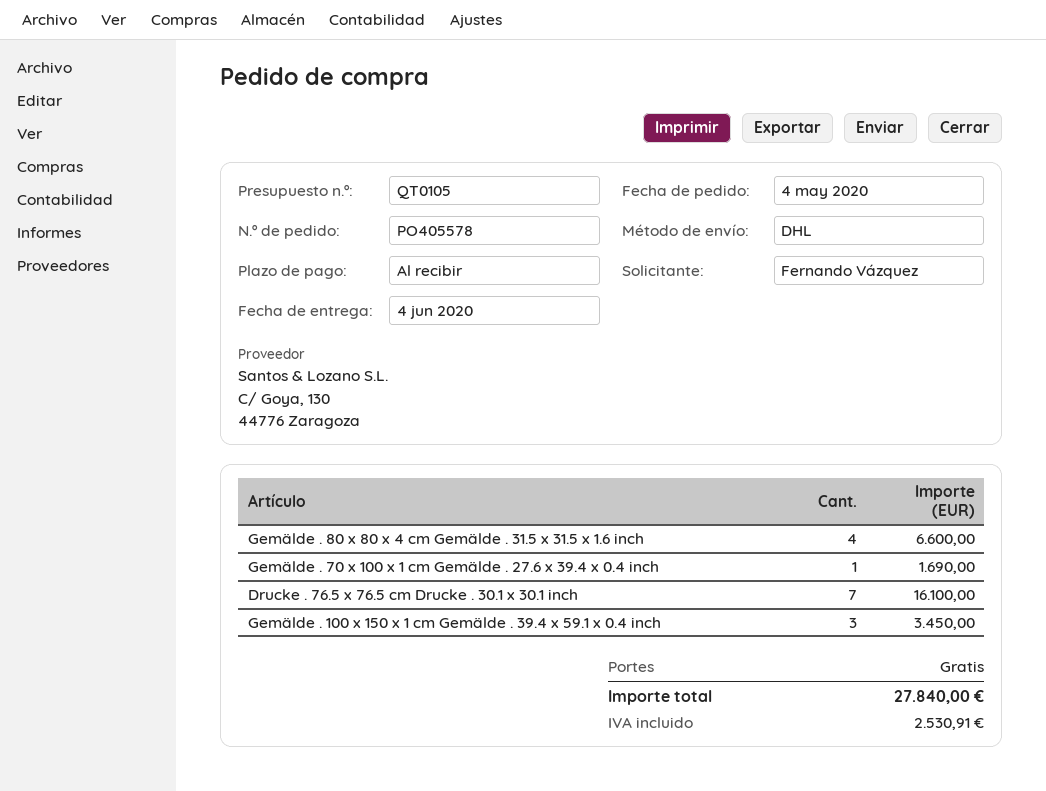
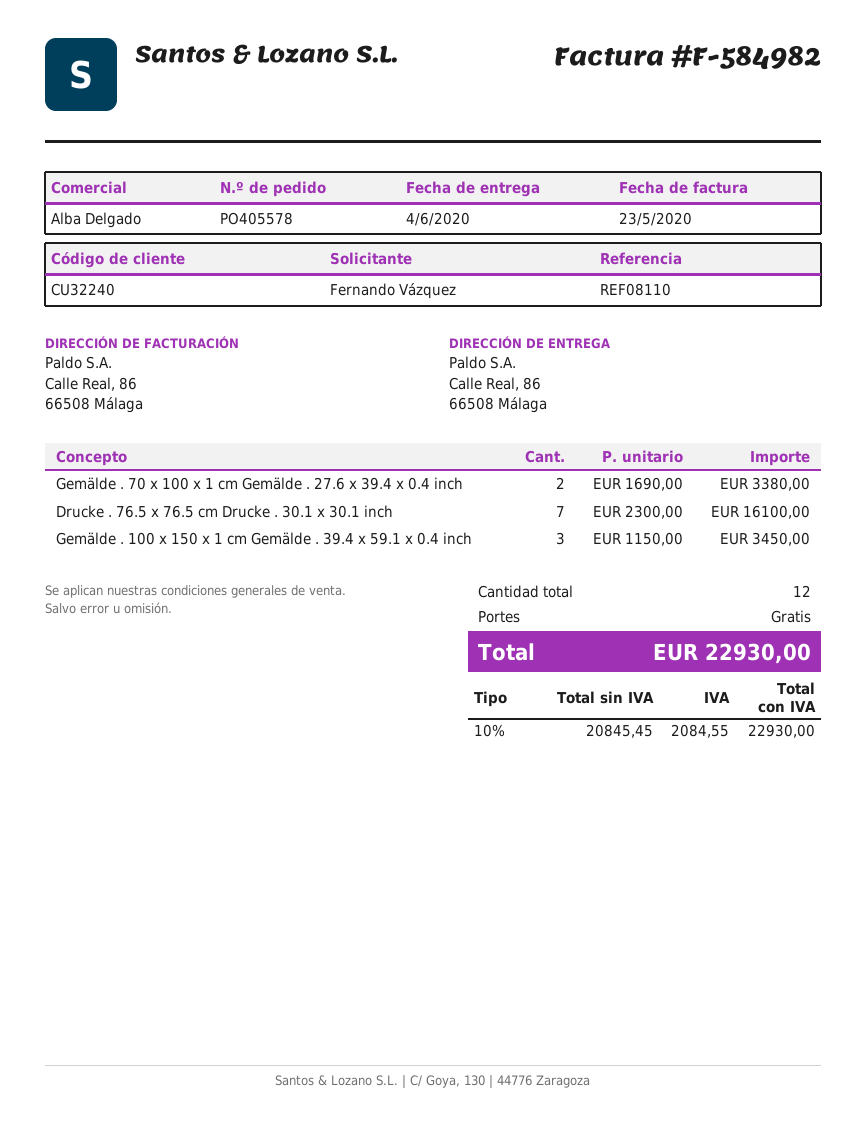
Gemälde . 80 x 80 x 4 cm Gemälde . 31.5 x 31.5 x 1.6 inch: 4 for 6600.00 -> none
Gemälde . 70 x 100 x 1 cm Gemälde . 27.6 x 39.4 x 0.4 inch: 1 for 1690.00 -> 2 for 3380.00
tax: 2530.91 -> 2084.55
total: 27840.00 -> 22930.00

